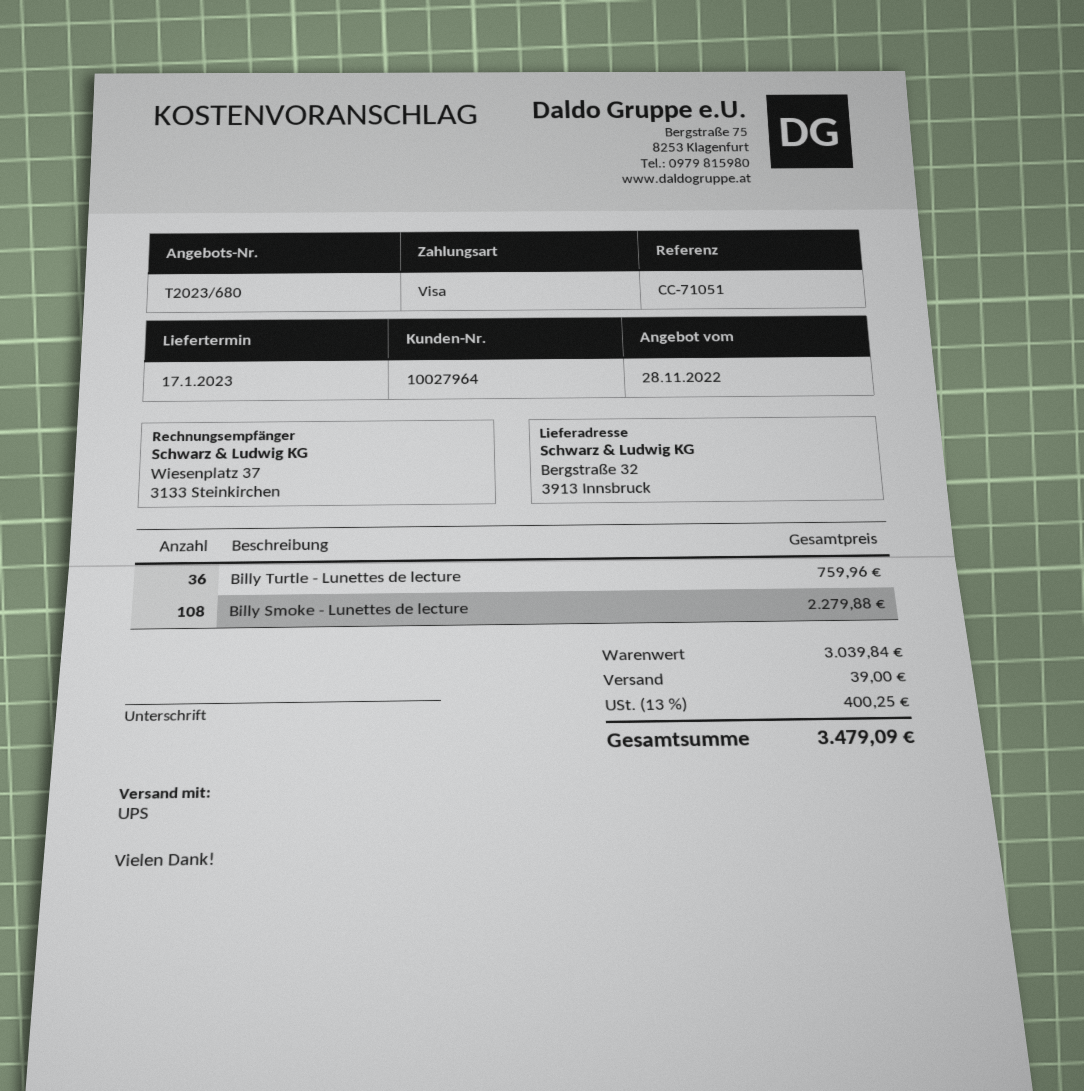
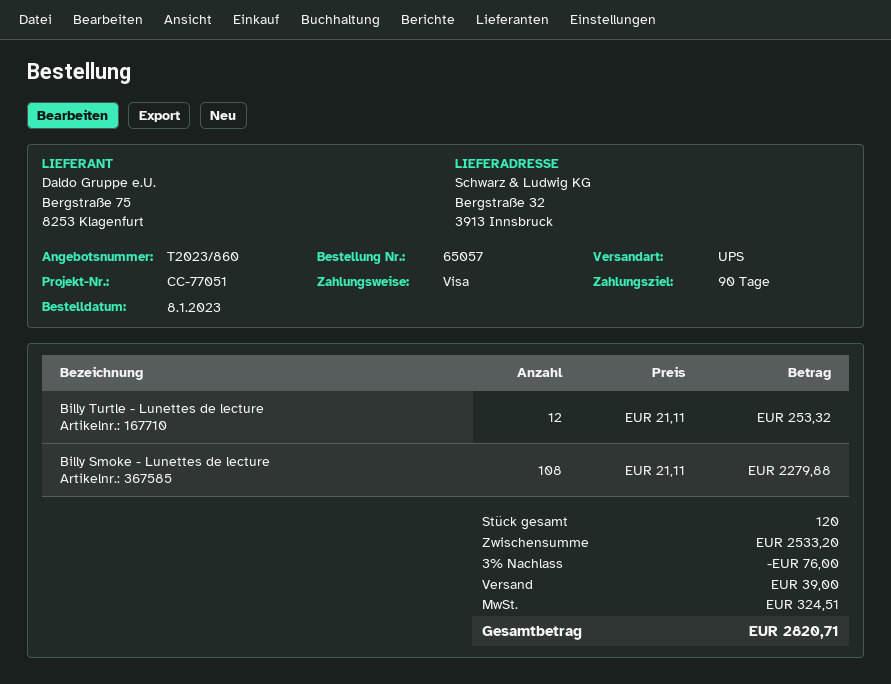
quote number: T2023/680 -> T2023/860
reference: CC-71051 -> CC-77051
Billy Turtle - Lunettes de lecture: 36 for 759.96 -> 12 for 253.32
subtotal: 3039.84 -> 2533.20
discount: none -> 3% = 76.00
tax: 400.25 -> 324.51
total: 3479.09 -> 2820.71

